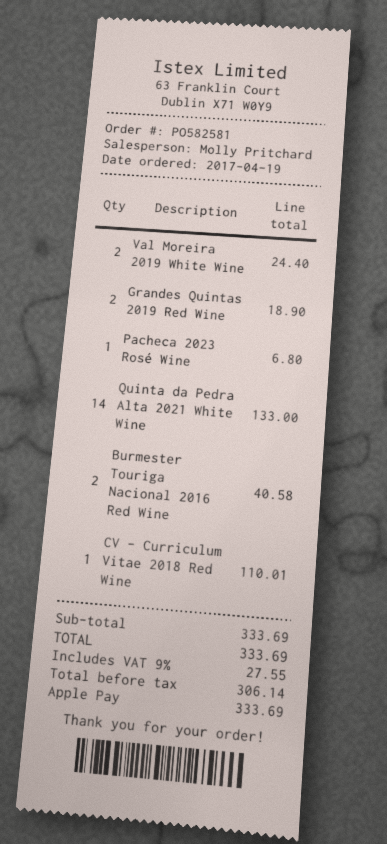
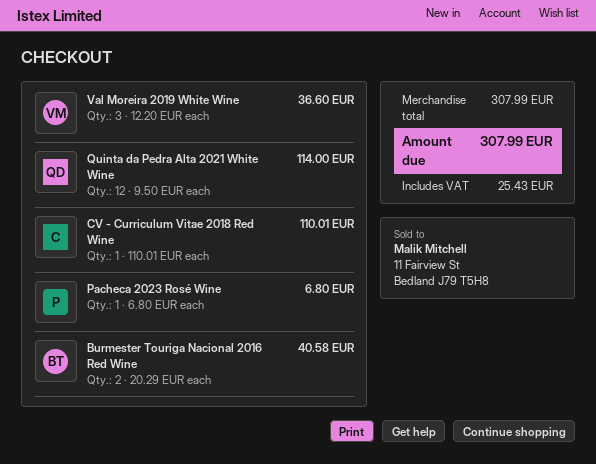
Val Moreira 2019 White Wine: 2 for 24.40 -> 3 for 36.60
Grandes Quintas 2019 Red Wine: 2 for 18.90 -> none
Quinta da Pedra Alta 2021 White Wine: 14 for 133.00 -> 12 for 114.00
subtotal: 333.69 -> 307.99
tax: 27.55 -> 25.43
total: 333.69 -> 307.99

